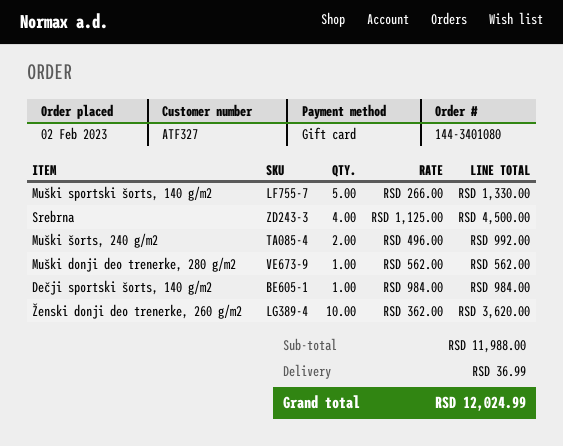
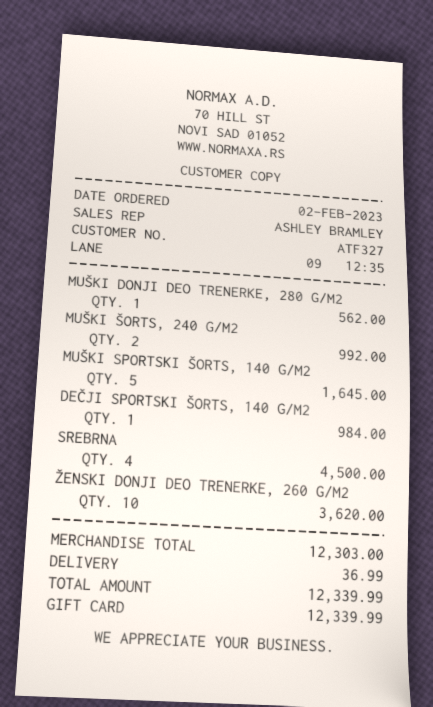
Muški sportski šorts, 140 g/m2: 5 for 1330.00 -> 5 for 1645.00
subtotal: 11988.00 -> 12303.00
total: 12024.99 -> 12339.99

